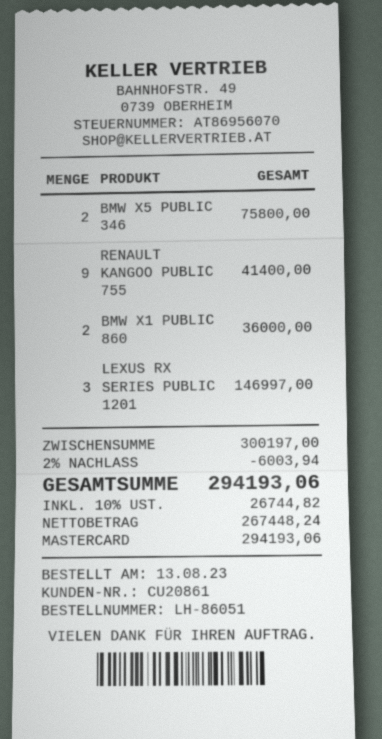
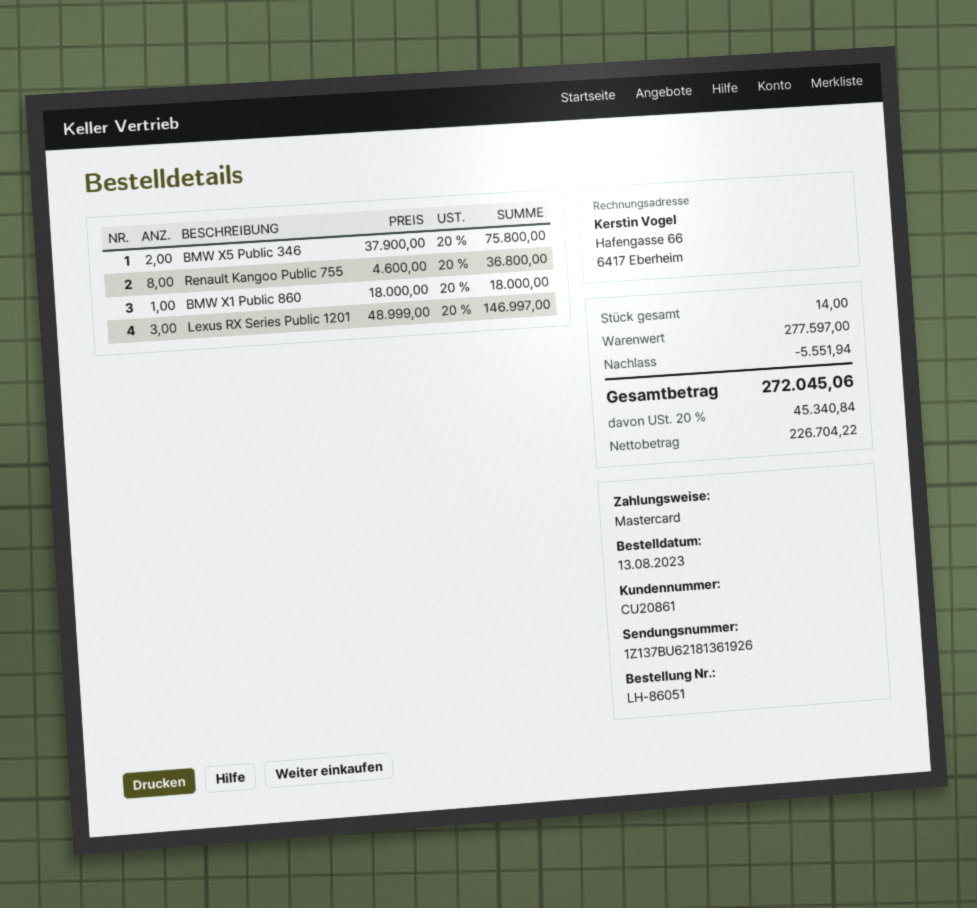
RENAULT KANGOO PUBLIC 755: 9 for 41400.00 -> 8 for 36800.00
BMW X1 PUBLIC 860: 2 for 36000.00 -> 1 for 18000.00
subtotal: 300197.00 -> 277597.00
discount: 6003.94 -> 5551.94
net: 267448.24 -> 226704.22
tax: 10% = 26744.82 -> 20% = 45340.84
total: 294193.06 -> 272045.06

